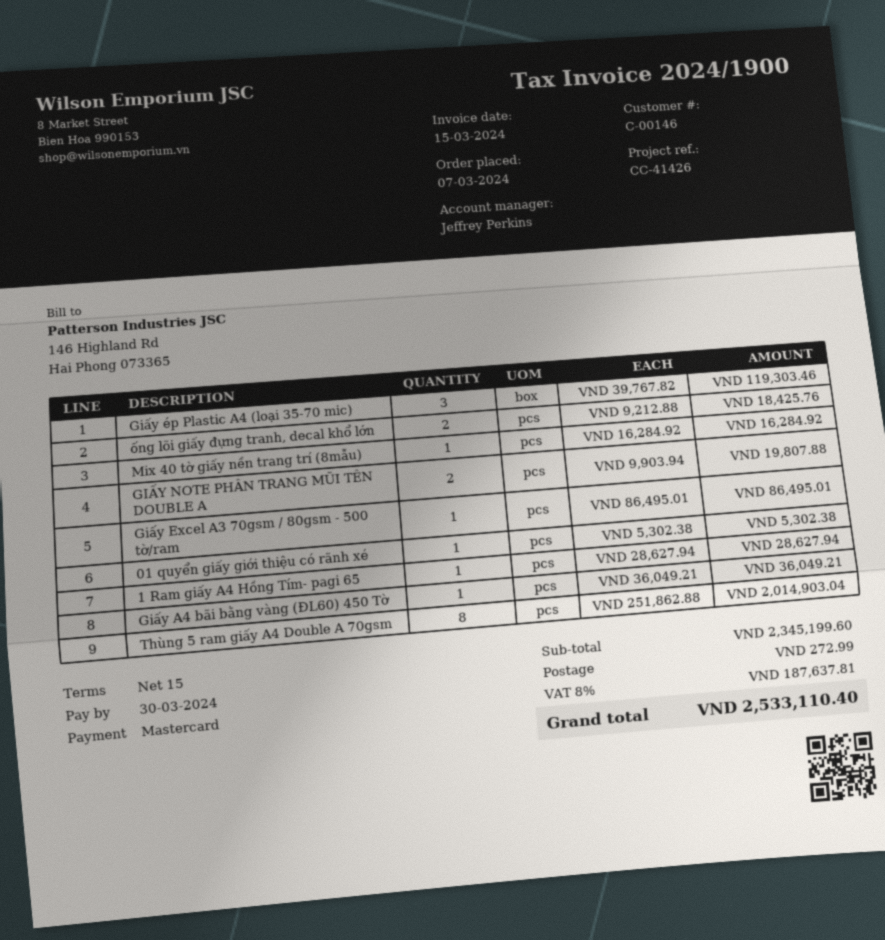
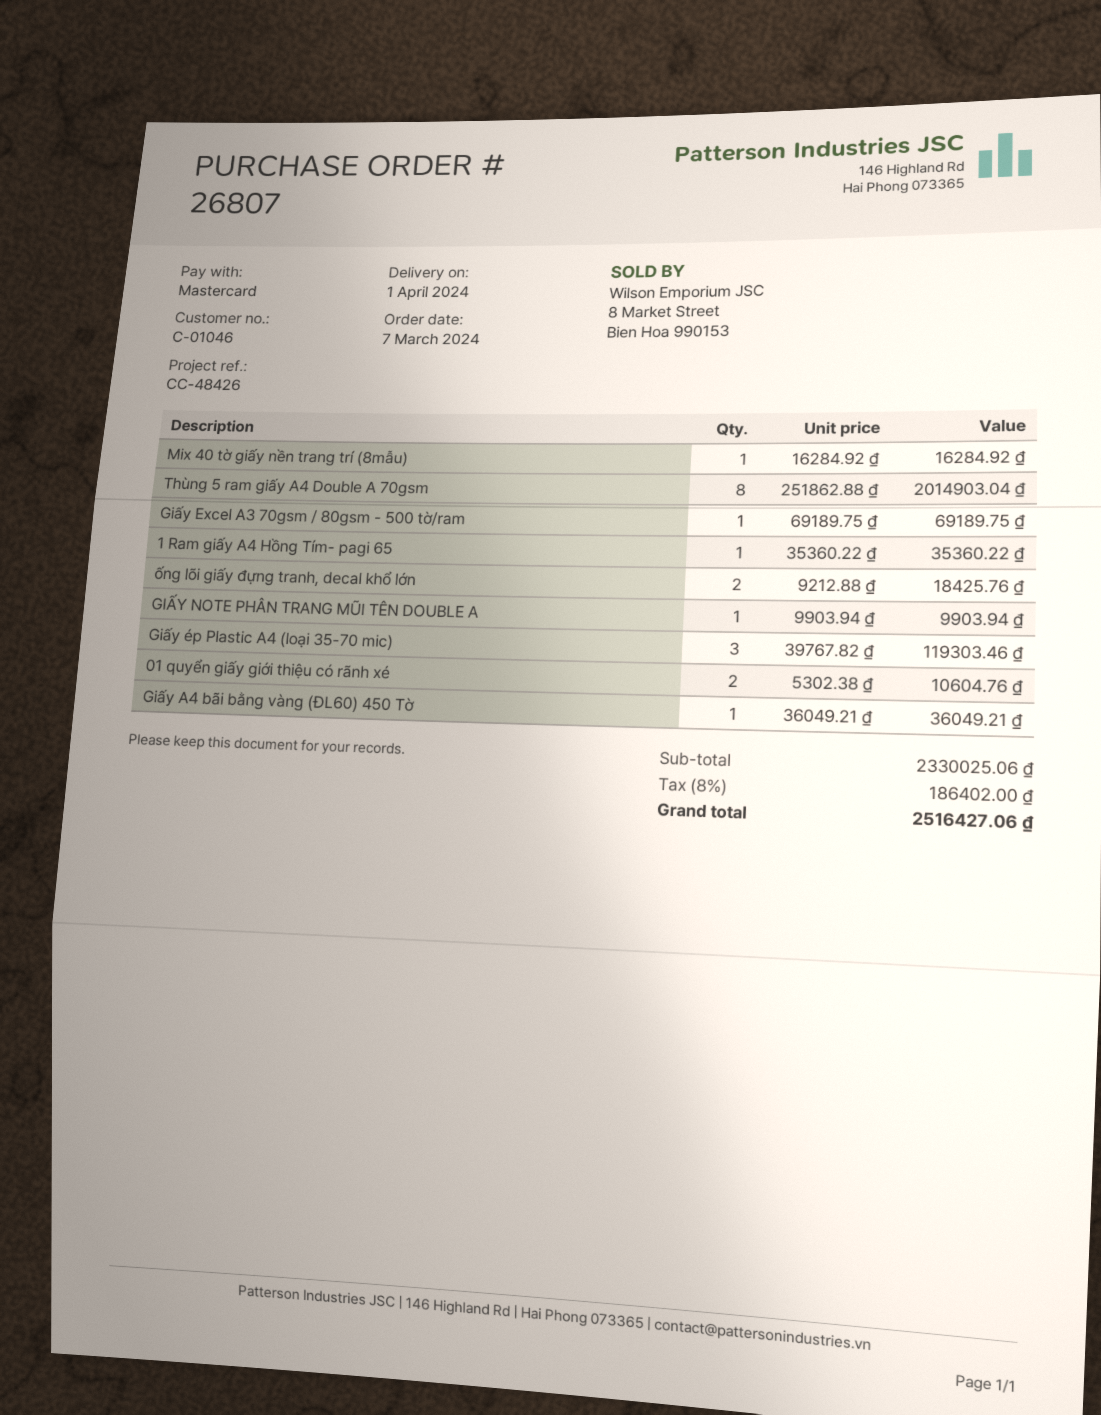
customer number: C-00146 -> C-01046
reference: CC-41426 -> CC-48426
GIẤY NOTE PHÂN TRANG MŨI TÊN DOUBLE A: 2 x 9903.94 = 19807.88 -> 1 x 9903.94 = 9903.94
Giấy Excel A3 70gsm / 80gsm - 500 tờ/ram: 1 x 86495.01 = 86495.01 -> 1 x 69189.75 = 69189.75
01 quyển giấy giới thiệu có rãnh xé: 1 x 5302.38 = 5302.38 -> 2 x 5302.38 = 10604.76
1 Ram giấy A4 Hồng Tím- pagi 65: 1 x 28627.94 = 28627.94 -> 1 x 35360.22 = 35360.22
subtotal: 2345199.60 -> 2330025.06
shipping: 272.99 -> none
tax: 8% = 187637.81 -> 8% = 186402.00
total: 2533110.40 -> 2516427.06

